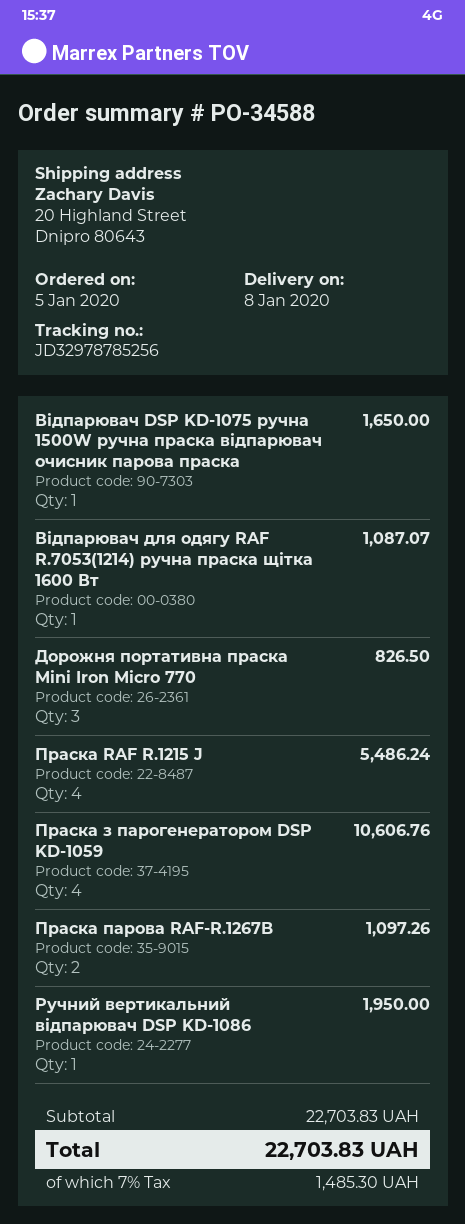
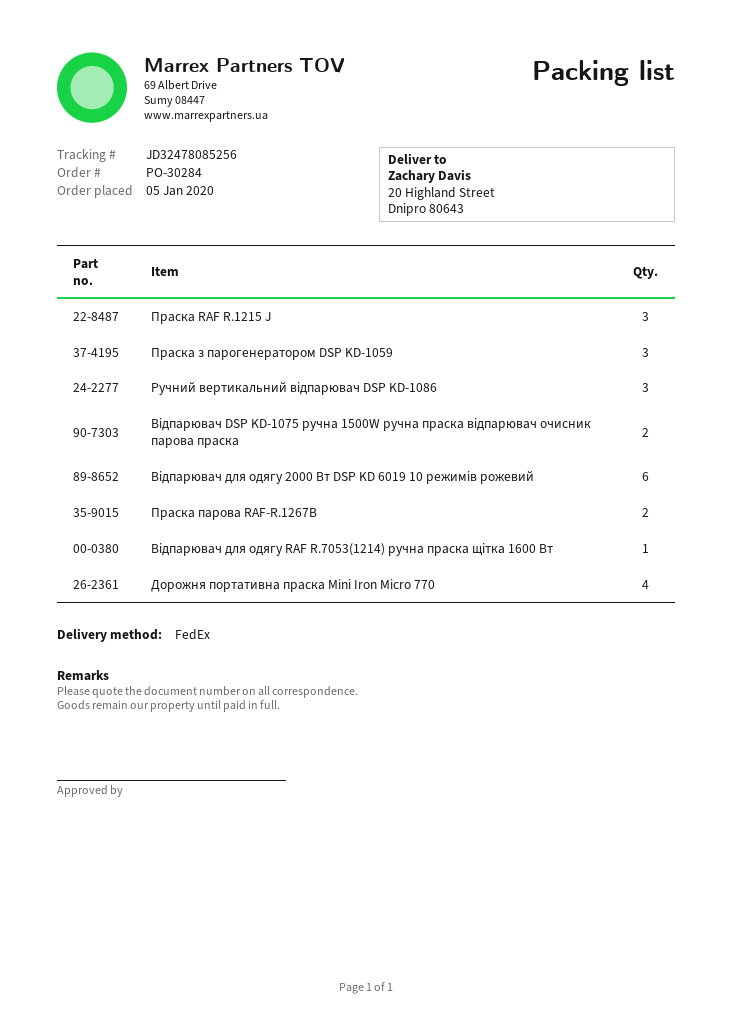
order number: PO-34588 -> PO-30284
tracking number: JD32978785256 -> JD32478085256
Відпарювач DSP KD-1075 ручна 1500W ручна праска відпарювач очисник парова праска: 1 -> 2
Дорожня портативна праска Mini Iron Micro 770: 3 -> 4
Праска RAF R.1215 J: 4 -> 3
Праска з парогенератором DSP KD-1059: 4 -> 3
Ручний вертикальний відпарювач DSP KD-1086: 1 -> 3
Відпарювач для одягу 2000 Вт DSP KD 6019 10 режимів рожевий: none -> 6

